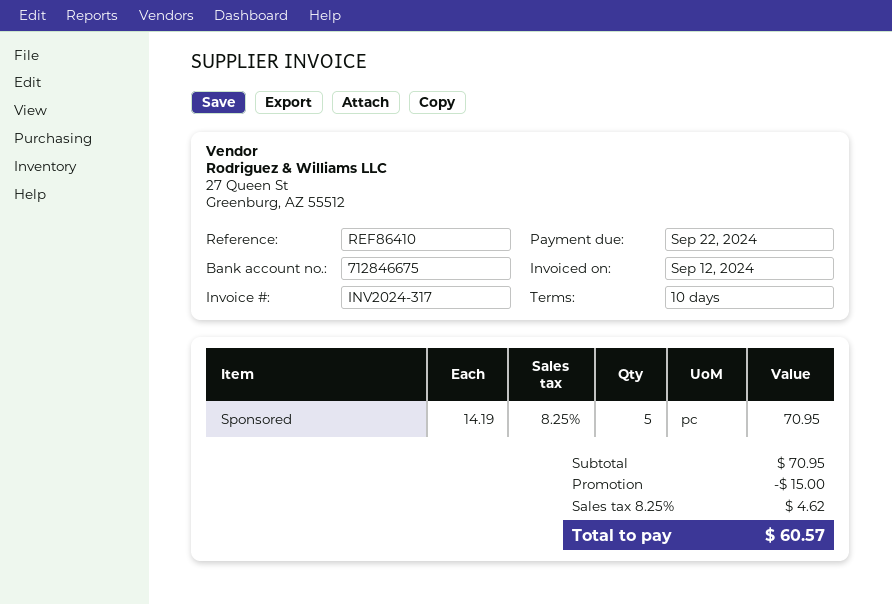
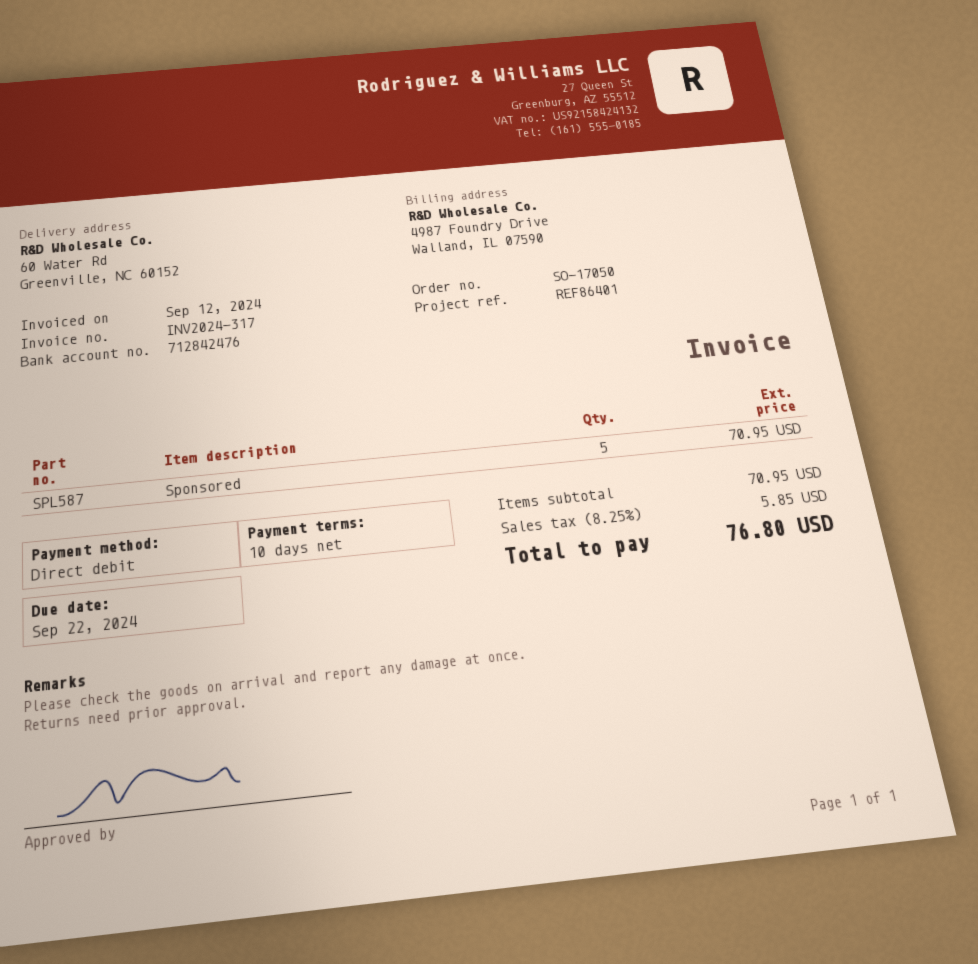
reference: REF86410 -> REF86401
bank account: 712846675 -> 712842476
discount: 15.00 -> none
tax: 8.25% = 4.62 -> 8.25% = 5.85
total: 60.57 -> 76.80

